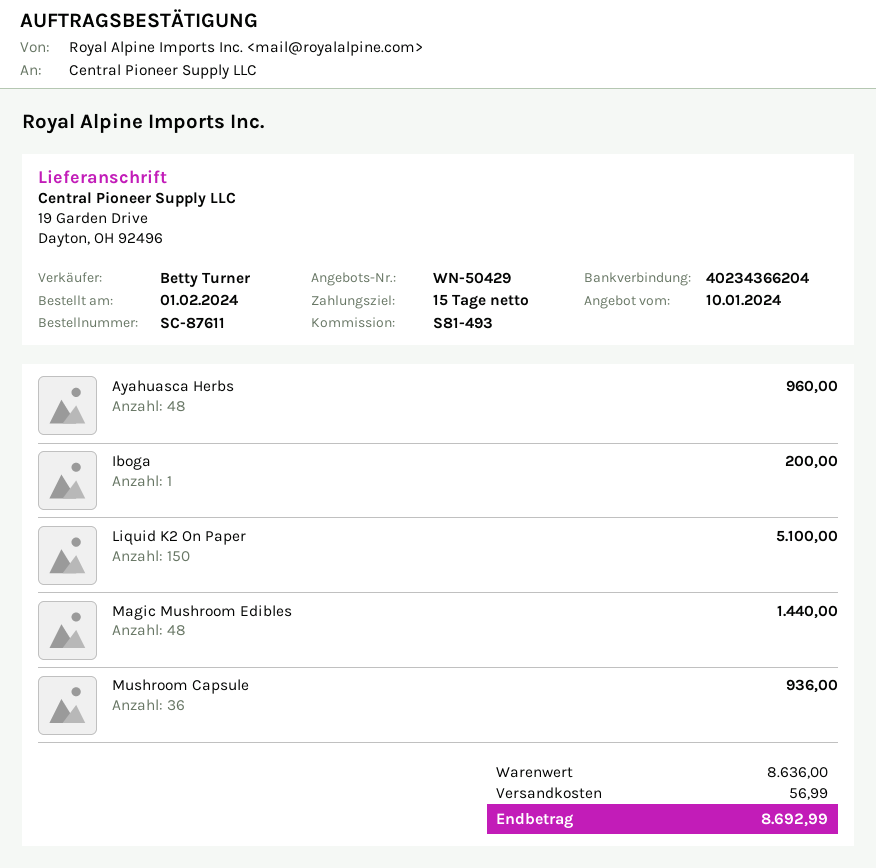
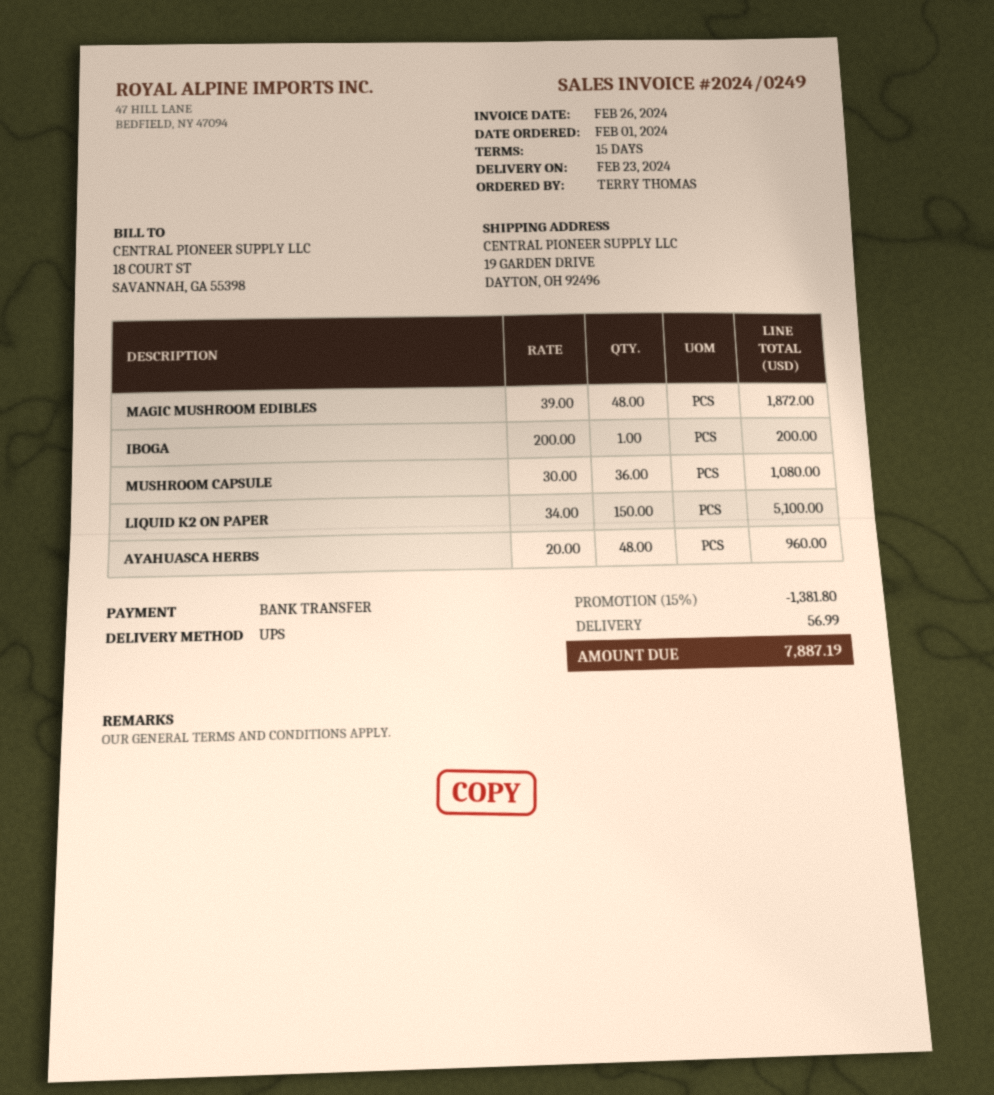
Magic Mushroom Edibles: 48 for 1440.00 -> 48 for 1872.00
Mushroom Capsule: 36 for 936.00 -> 36 for 1080.00
discount: none -> 15% = 1381.80
total: 8692.99 -> 7887.19

